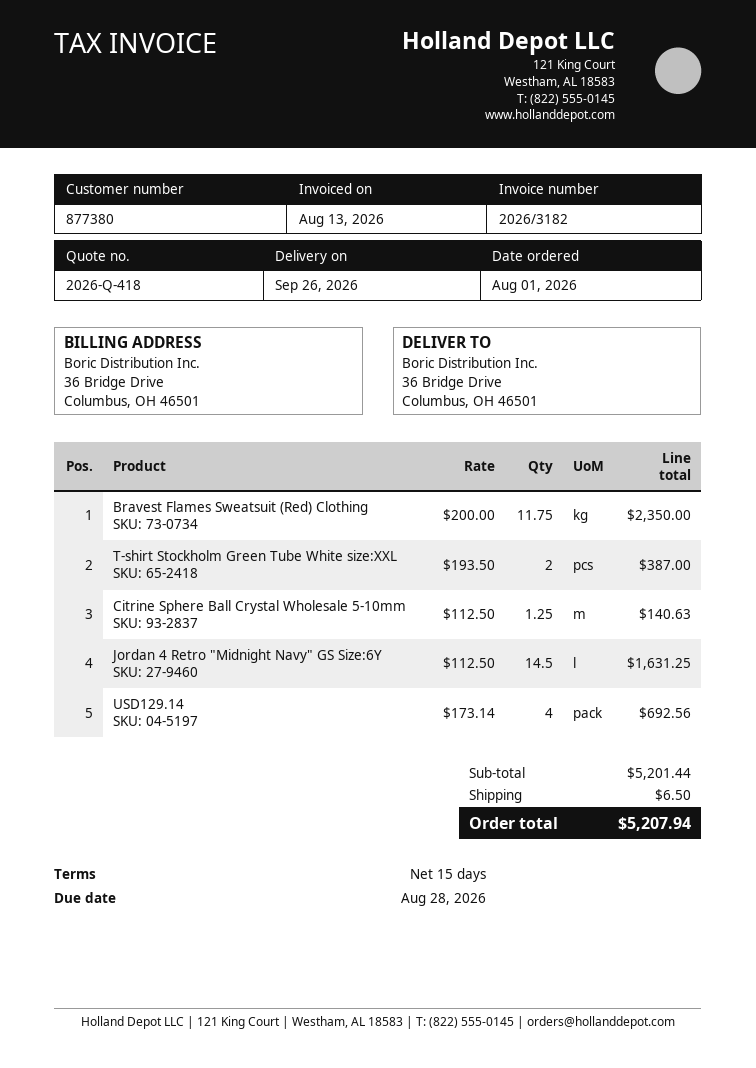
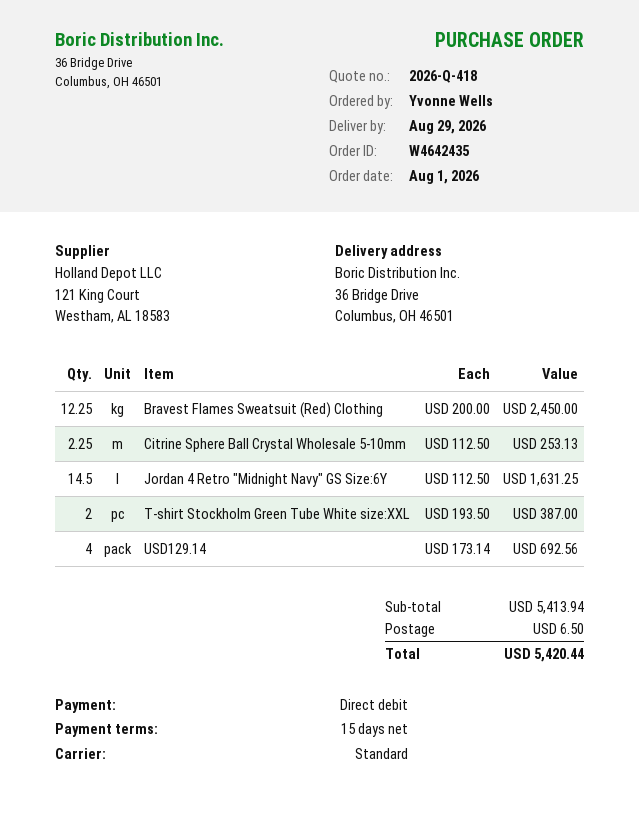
delivery date: 2026-09-26 -> 2026-08-29
Bravest Flames Sweatsuit (Red) Clothing: 11.75 x 200.00 = 2350.00 -> 12.25 x 200.00 = 2450.00
Citrine Sphere Ball Crystal Wholesale 5-10mm: 1.25 x 112.50 = 140.63 -> 2.25 x 112.50 = 253.13
subtotal: 5201.44 -> 5413.94
total: 5207.94 -> 5420.44

